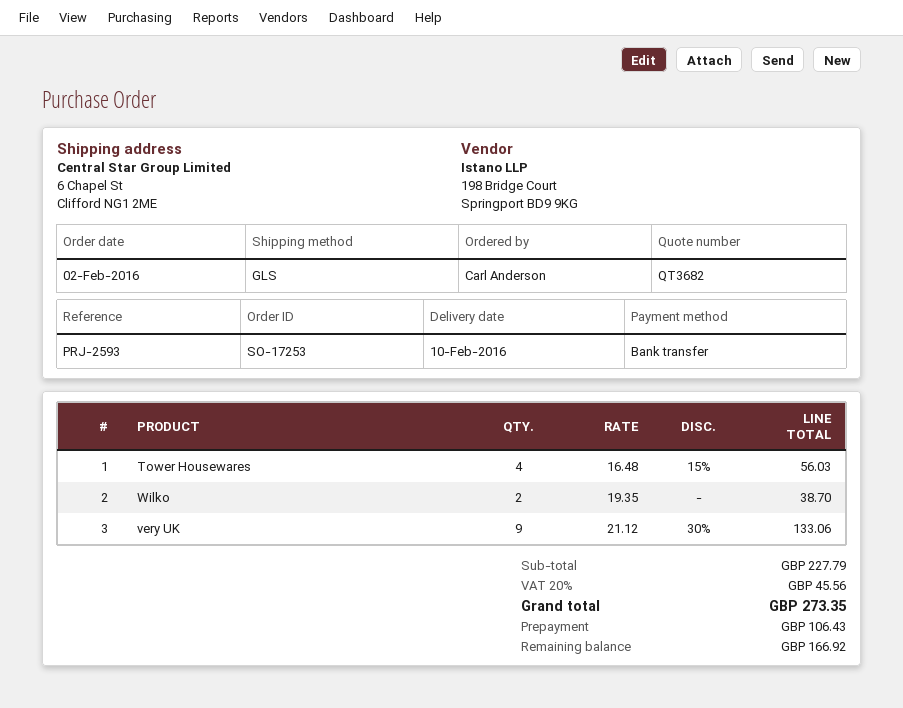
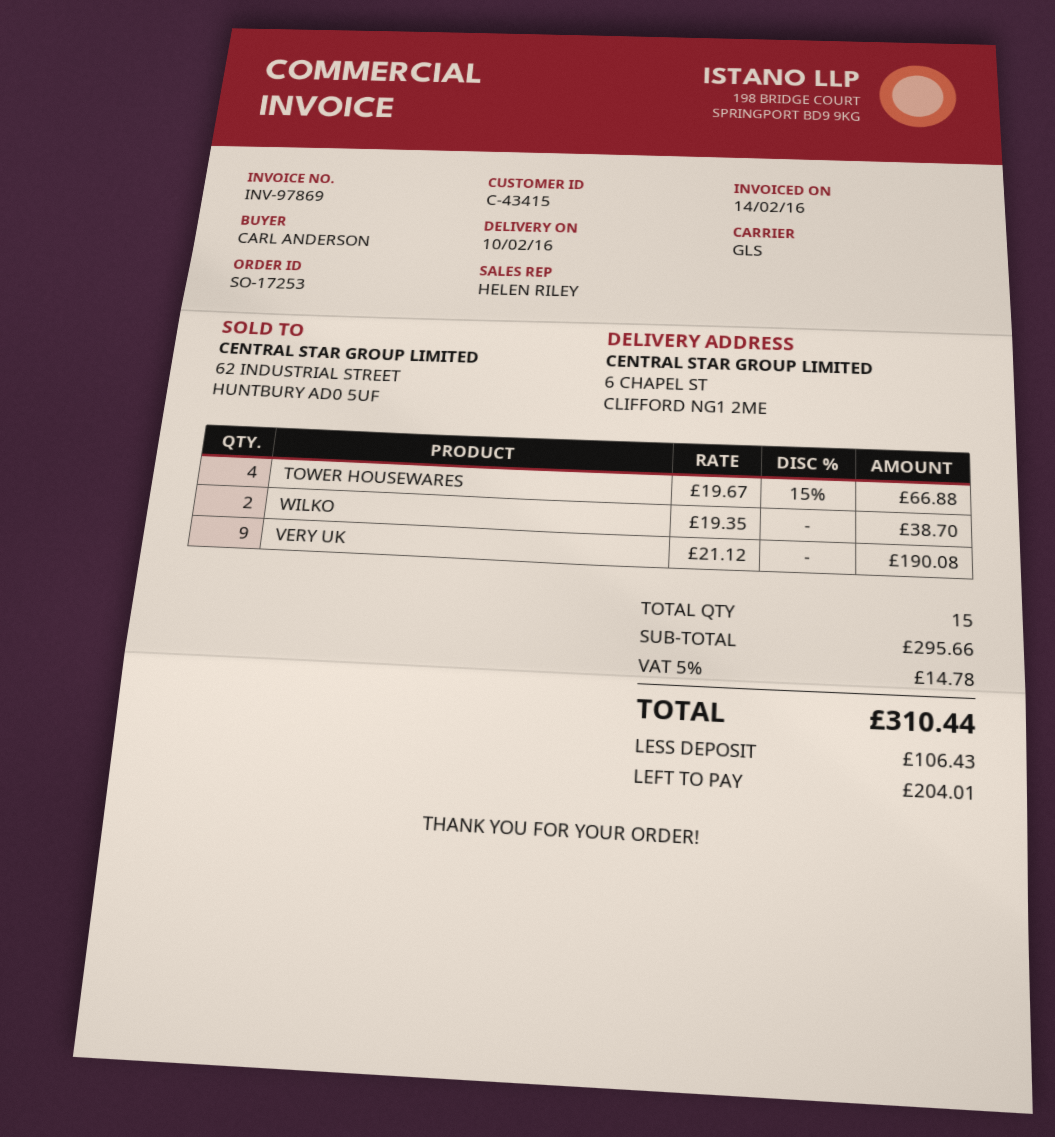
Tower Housewares: 4 x 16.48 - 15% = 56.03 -> 4 x 19.67 - 15% = 66.88
very UK: 9 x 21.12 - 30% = 133.06 -> 9 x 21.12 = 190.08
subtotal: 227.79 -> 295.66
tax: 20% = 45.56 -> 5% = 14.78
total: 273.35 -> 310.44
balance: 166.92 -> 204.01

